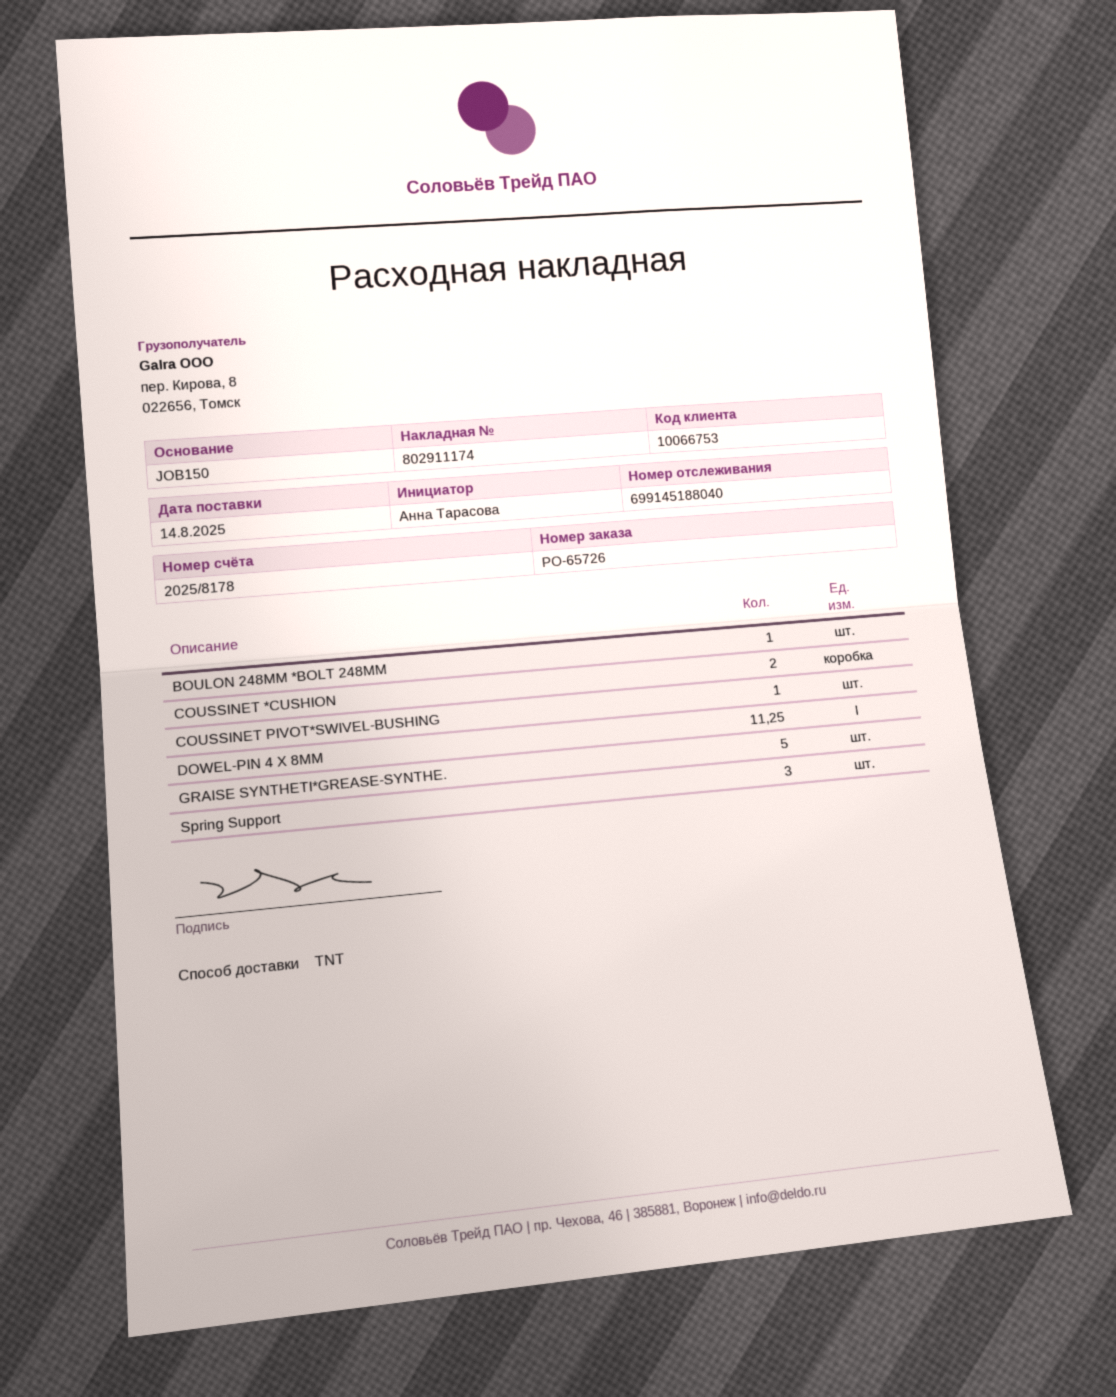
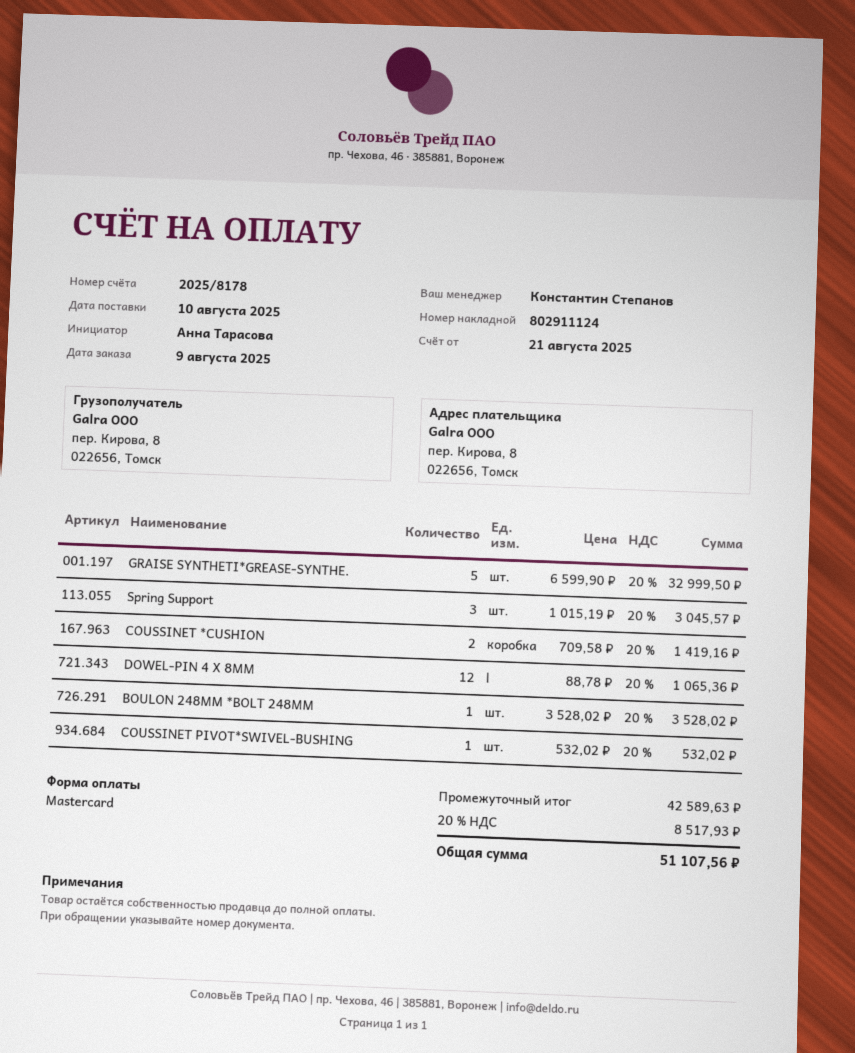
delivery note number: 802911174 -> 802911124
delivery date: 2025-08-14 -> 2025-08-10
DOWEL-PIN 4 X 8MM: 11.25 -> 12

